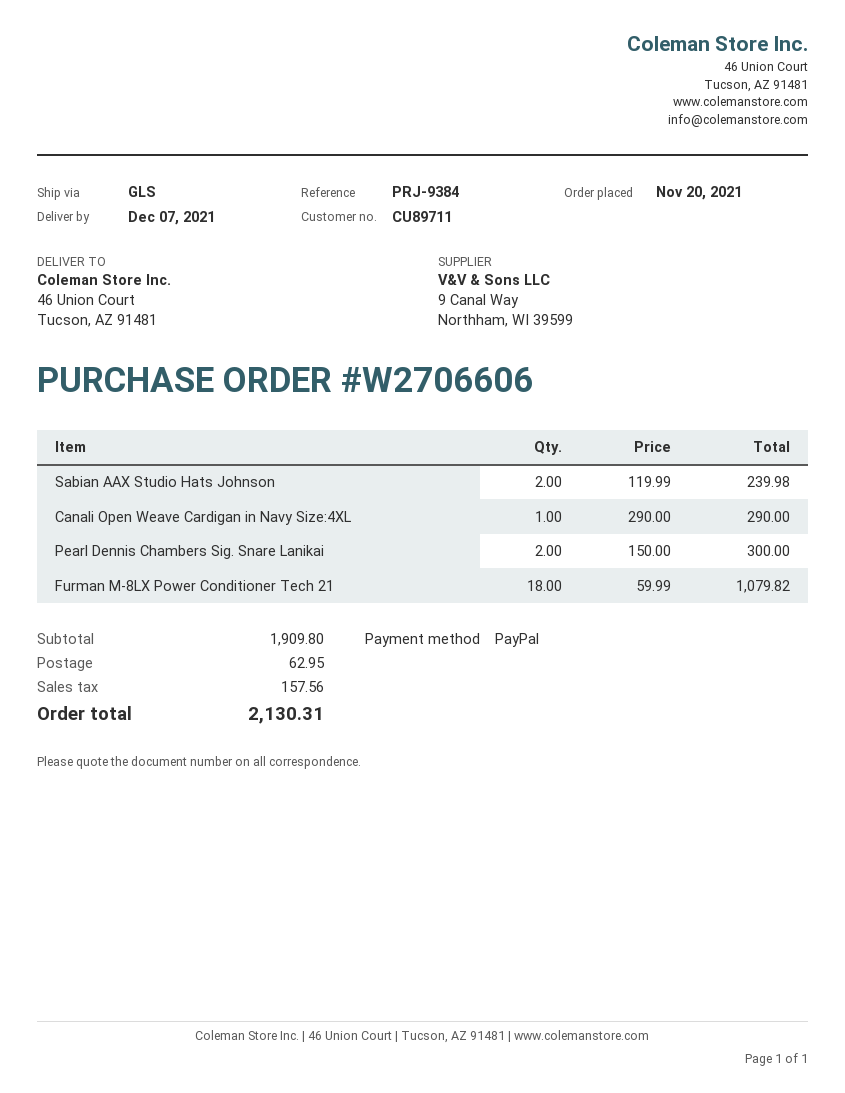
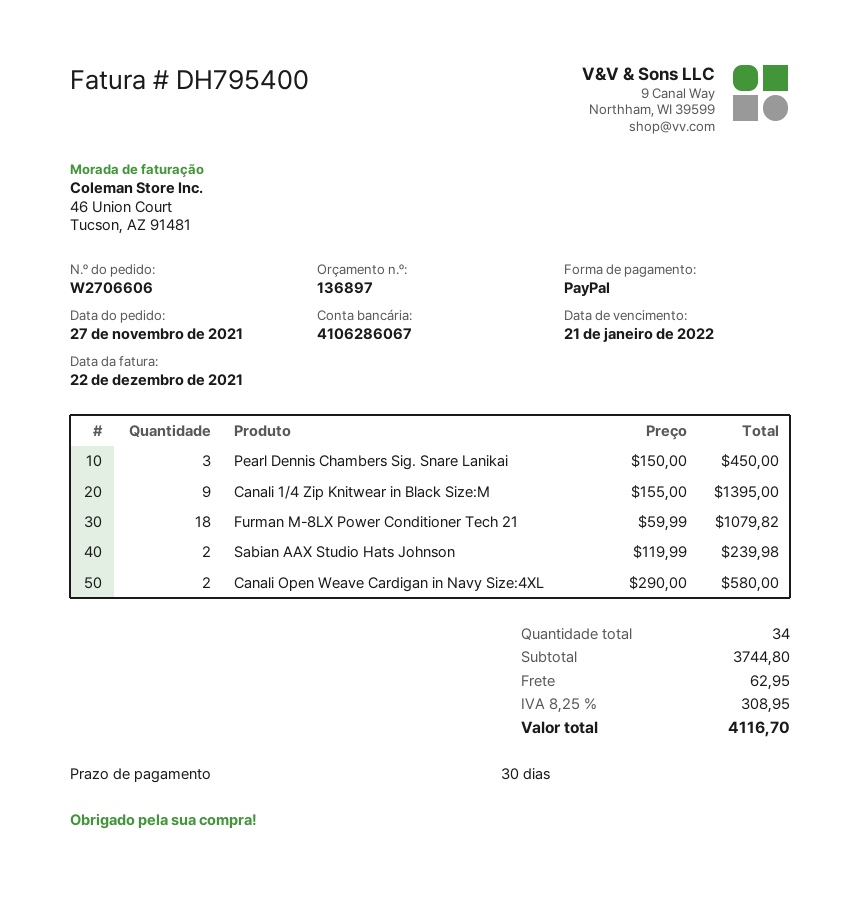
order date: 2021-11-20 -> 2021-11-27
Canali Open Weave Cardigan in Navy Size:4XL: 1 x 290.00 = 290.00 -> 2 x 290.00 = 580.00
Pearl Dennis Chambers Sig. Snare Lanikai: 2 x 150.00 = 300.00 -> 3 x 150.00 = 450.00
Canali 1/4 Zip Knitwear in Black Size:M: none -> 9 x 155.00 = 1395.00
subtotal: 1909.80 -> 3744.80
tax: 157.56 -> 308.95
total: 2130.31 -> 4116.70

